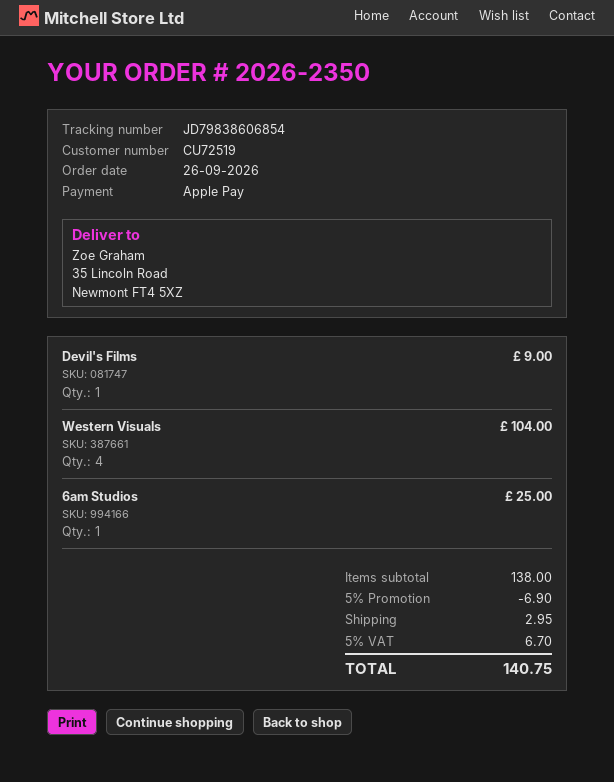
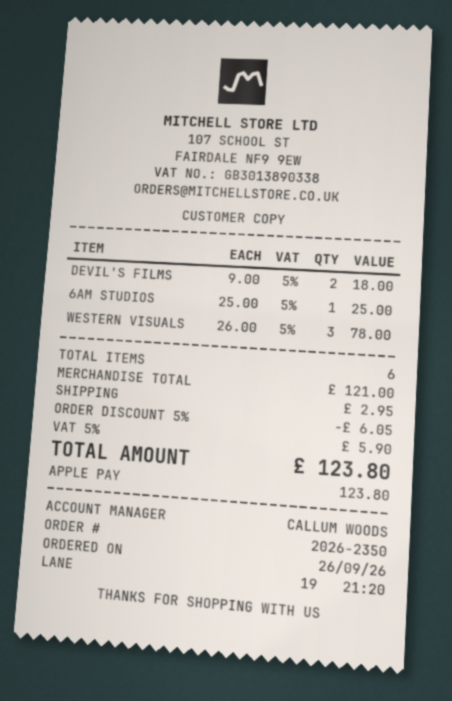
Devil's Films: 1 for 9.00 -> 2 for 18.00
Western Visuals: 4 for 104.00 -> 3 for 78.00
subtotal: 138.00 -> 121.00
discount: 5% = 6.90 -> 5% = 6.05
tax: 5% = 6.70 -> 5% = 5.90
total: 140.75 -> 123.80

